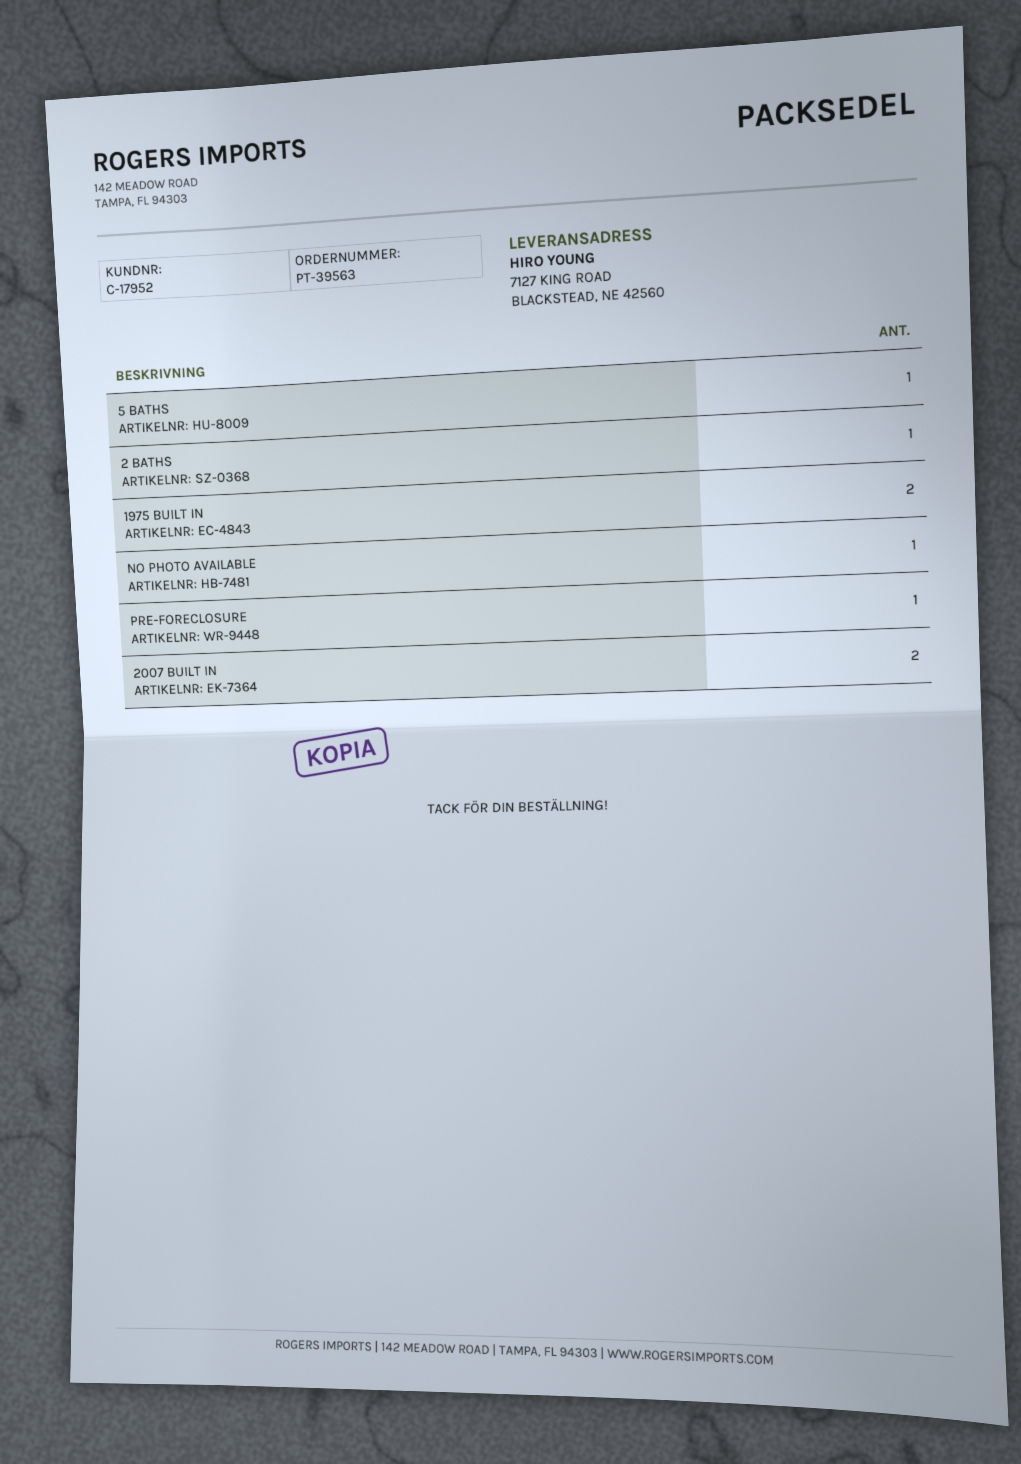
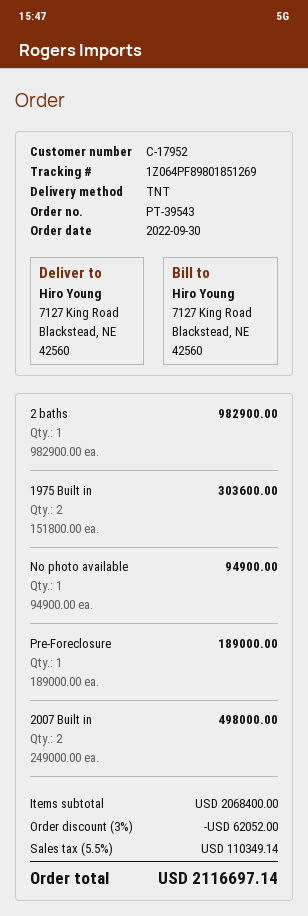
order number: PT-39563 -> PT-39543
5 BATHS: 1 -> none

